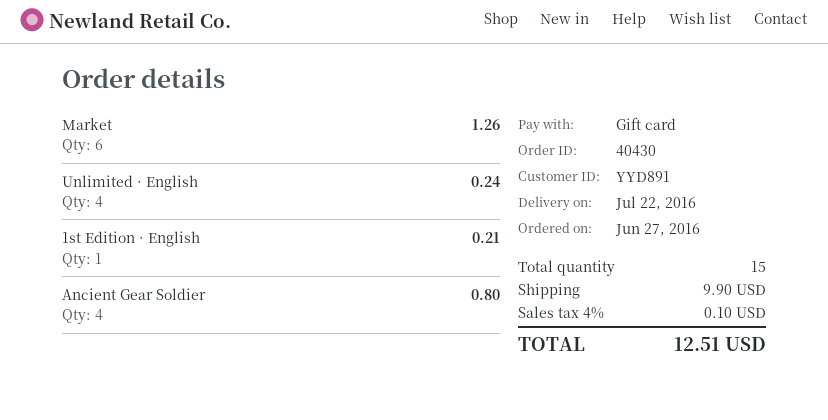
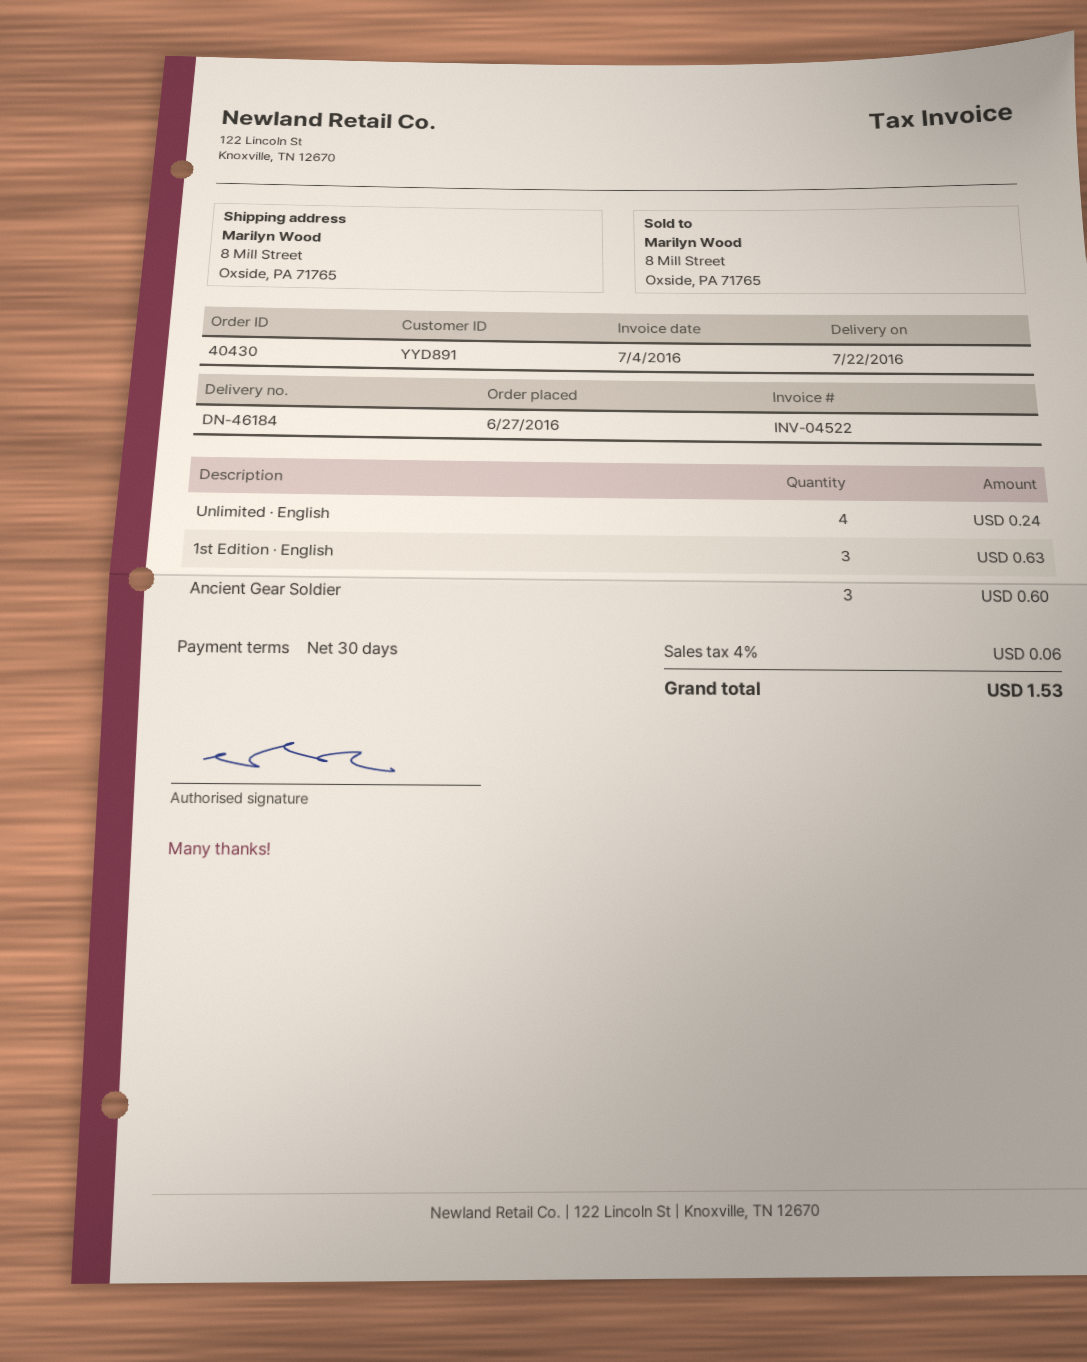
Market: 6 for 1.26 -> none
1st Edition · English: 1 for 0.21 -> 3 for 0.63
Ancient Gear Soldier: 4 for 0.80 -> 3 for 0.60
shipping: 9.90 -> none
tax: 4% = 0.10 -> 4% = 0.06
total: 12.51 -> 1.53

